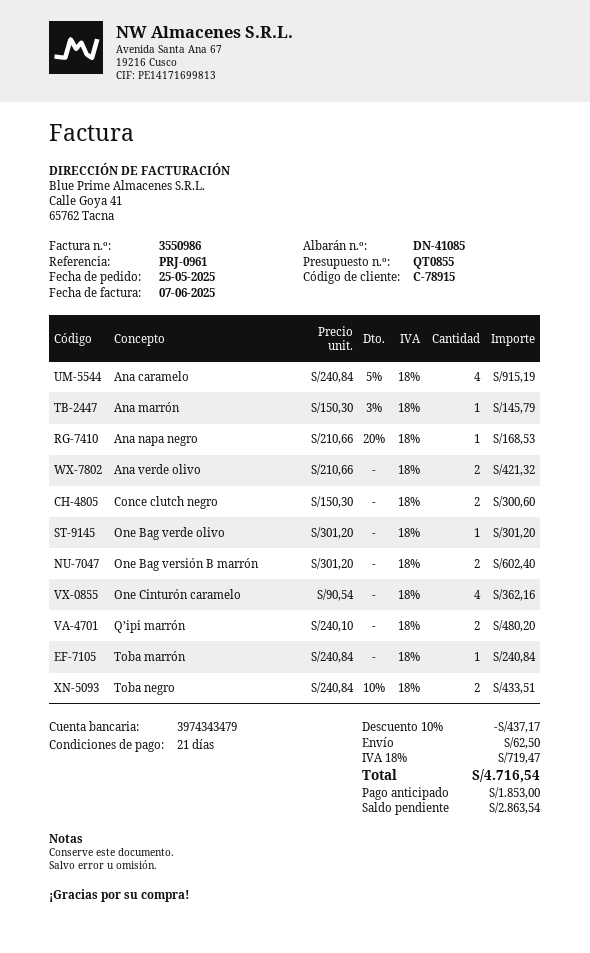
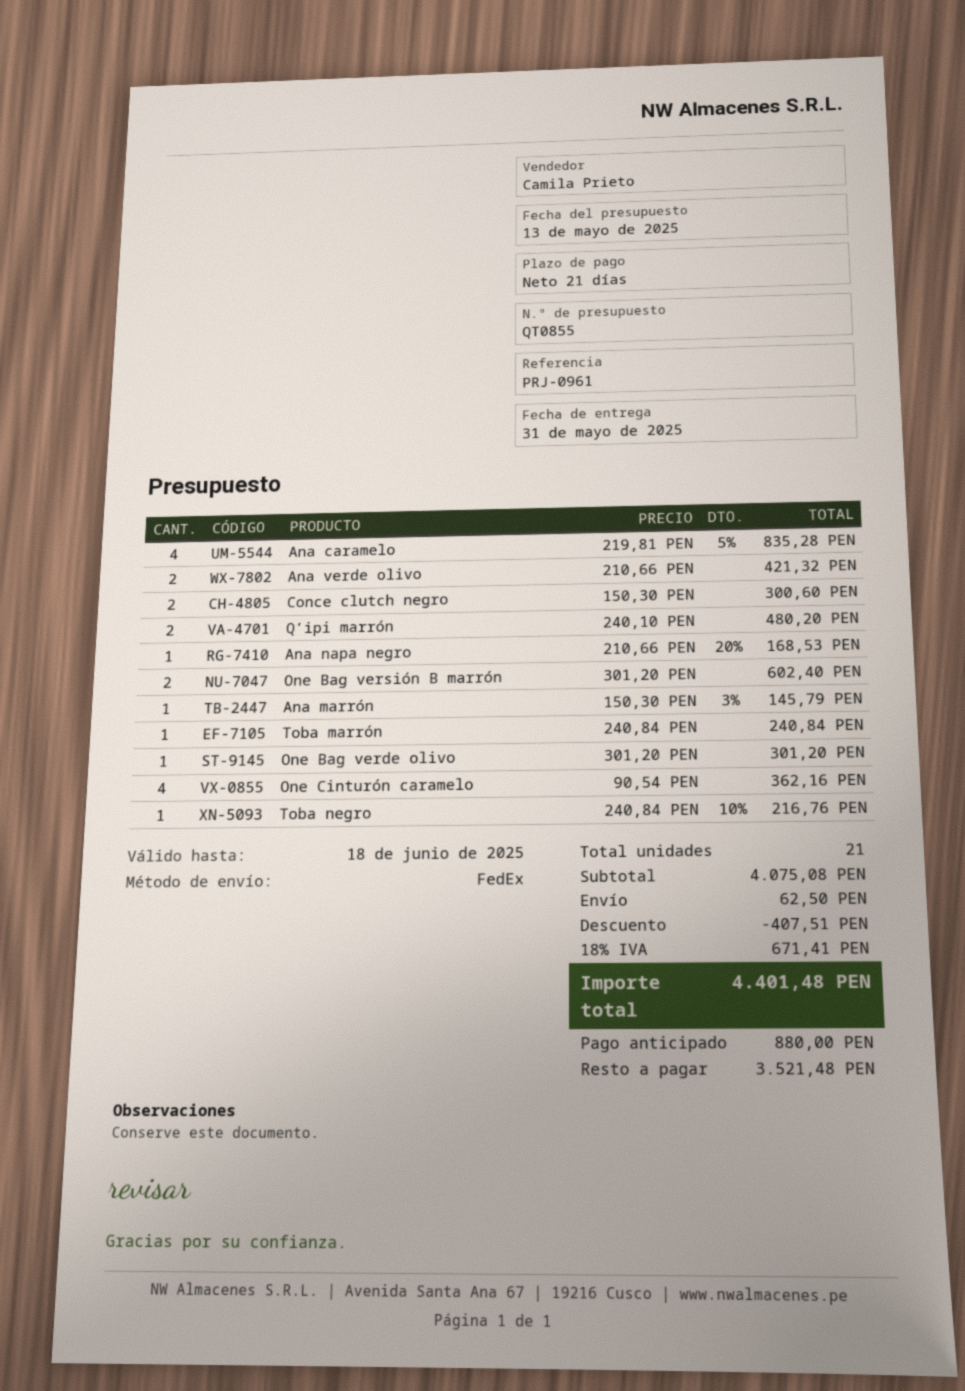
Ana caramelo: 4 x 240.84 - 5% = 915.19 -> 4 x 219.81 - 5% = 835.28
Toba negro: 2 x 240.84 - 10% = 433.51 -> 1 x 240.84 - 10% = 216.76
discount: 437.17 -> 407.51
tax: 18% = 719.47 -> 18% = 671.41
total: 4716.54 -> 4401.48
deposit: 1853.00 -> 880.00
balance: 2863.54 -> 3521.48

